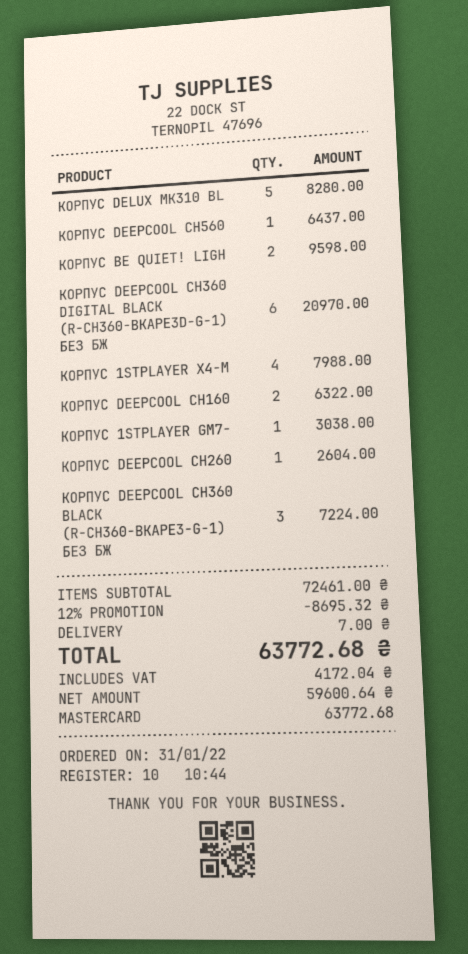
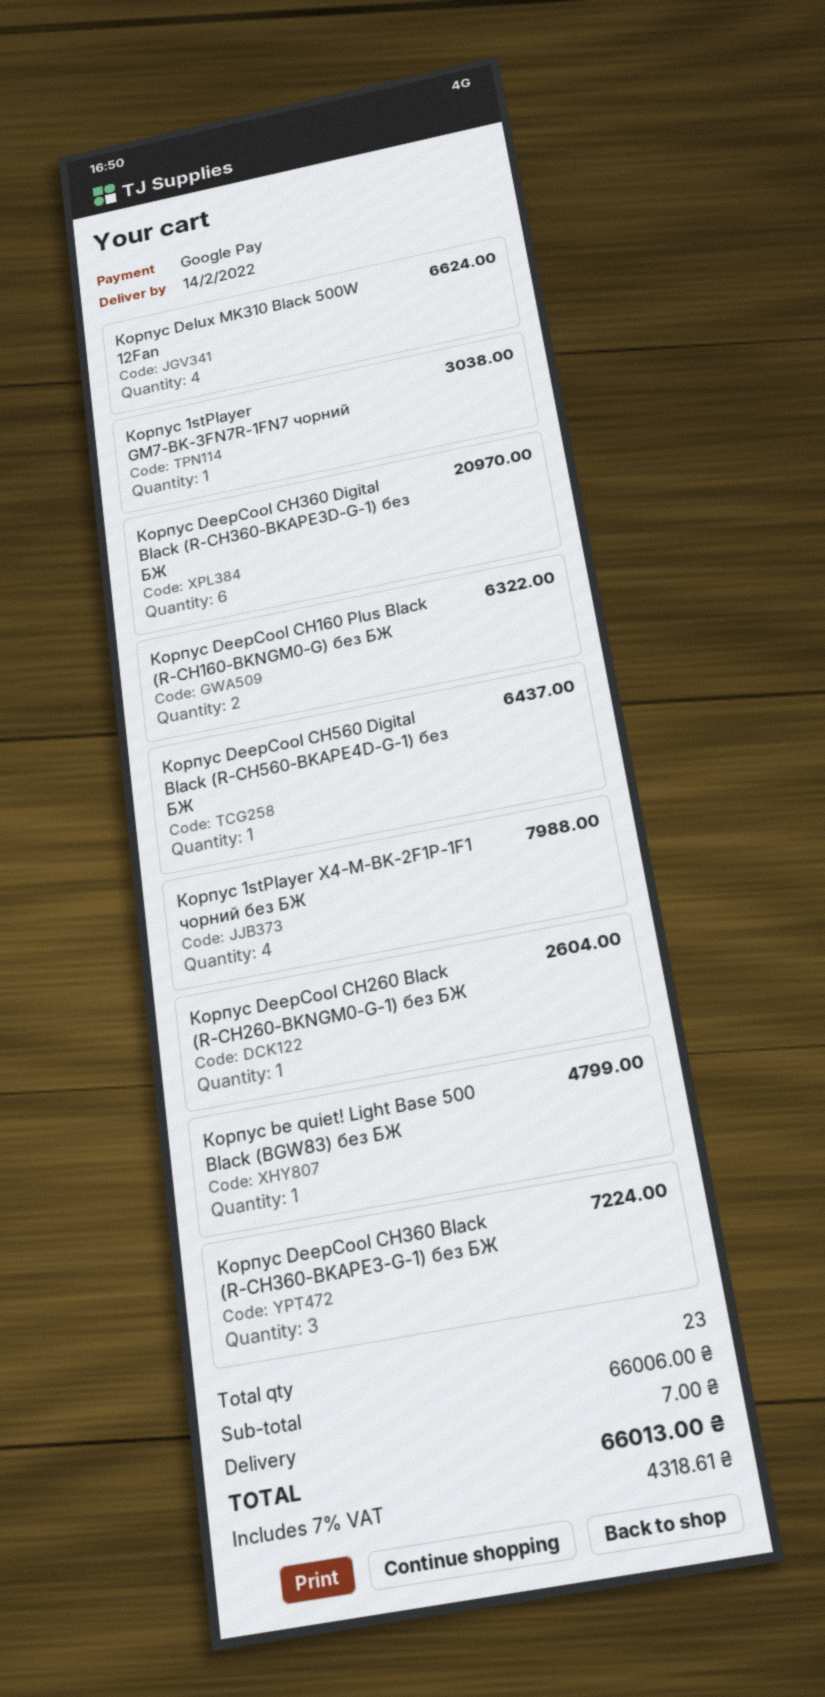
payment method: Mastercard -> Google Pay
КОРПУС DELUX MK310 BL: 5 for 8280.00 -> 4 for 6624.00
КОРПУС BE QUIET! LIGH: 2 for 9598.00 -> 1 for 4799.00
subtotal: 72461.00 -> 66006.00
discount: 12% = 8695.32 -> none
tax: 4172.04 -> 4318.61
total: 63772.68 -> 66013.00

